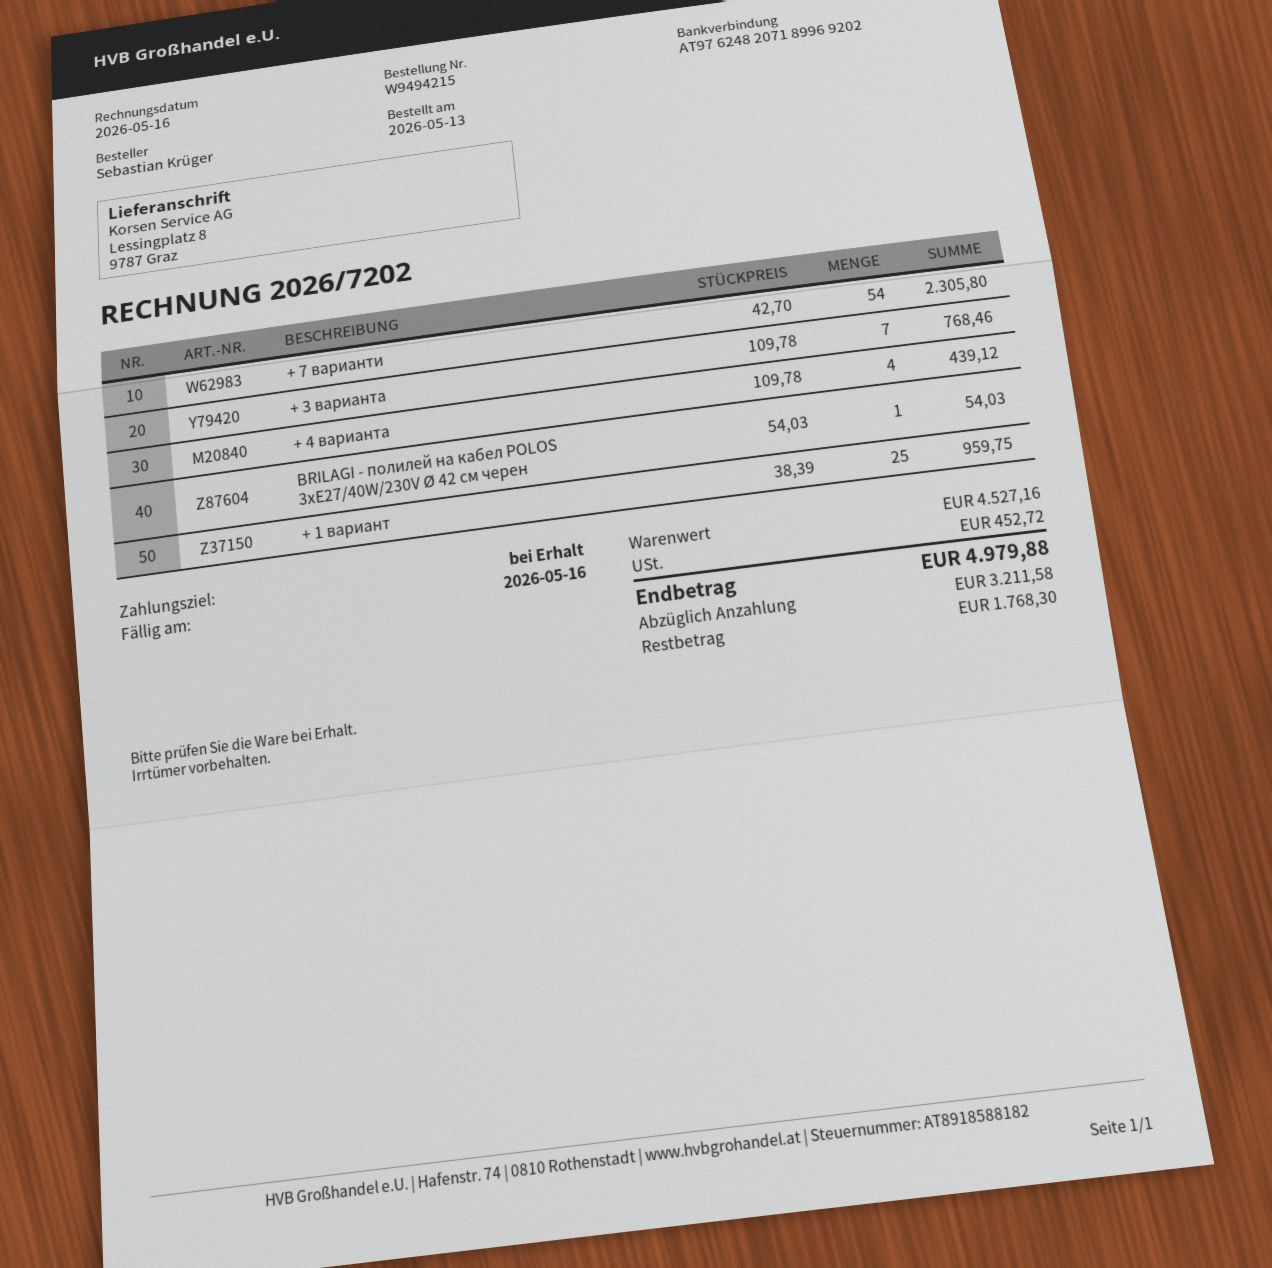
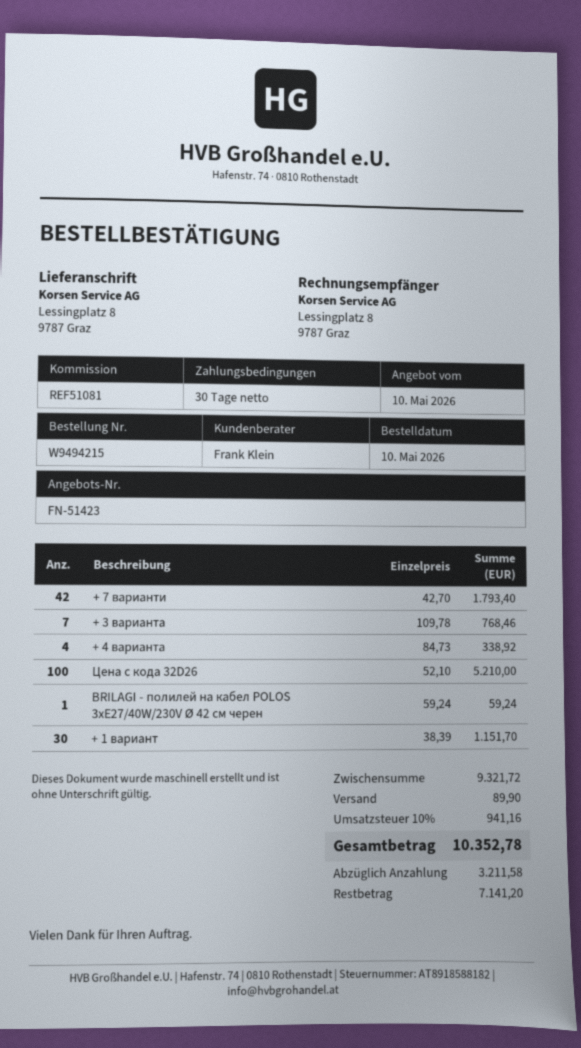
order date: 2026-05-13 -> 2026-05-10
payment terms: on receipt -> 30 days
+ 7 варианти: 54 x 42.70 = 2305.80 -> 42 x 42.70 = 1793.40
+ 4 варианта: 4 x 109.78 = 439.12 -> 4 x 84.73 = 338.92
BRILAGI - полилей на кабел POLOS 3xE27/40W/230V Ø 42 см черен: 1 x 54.03 = 54.03 -> 1 x 59.24 = 59.24
+ 1 вариант: 25 x 38.39 = 959.75 -> 30 x 38.39 = 1151.70
Цена с кода 32D26: none -> 100 x 52.10 = 5210.00
subtotal: 4527.16 -> 9321.72
shipping: none -> 89.90
tax: 452.72 -> 941.16
total: 4979.88 -> 10352.78
balance: 1768.30 -> 7141.20

